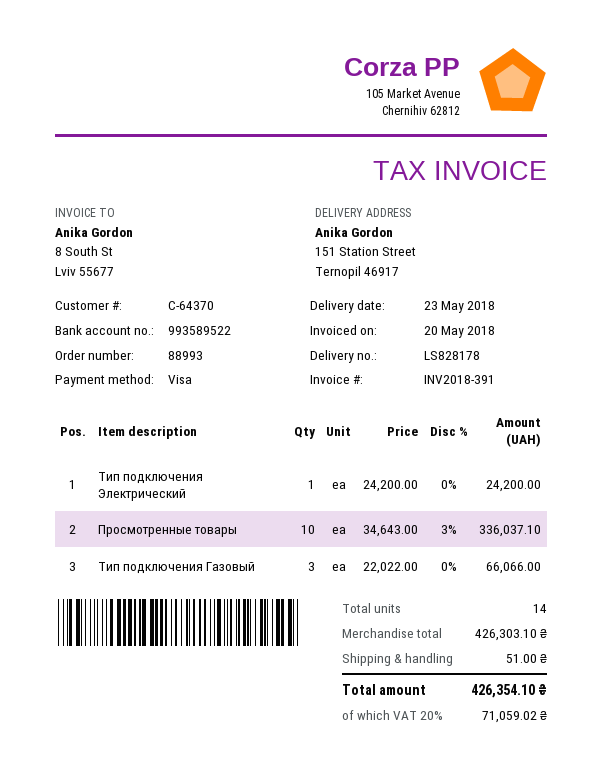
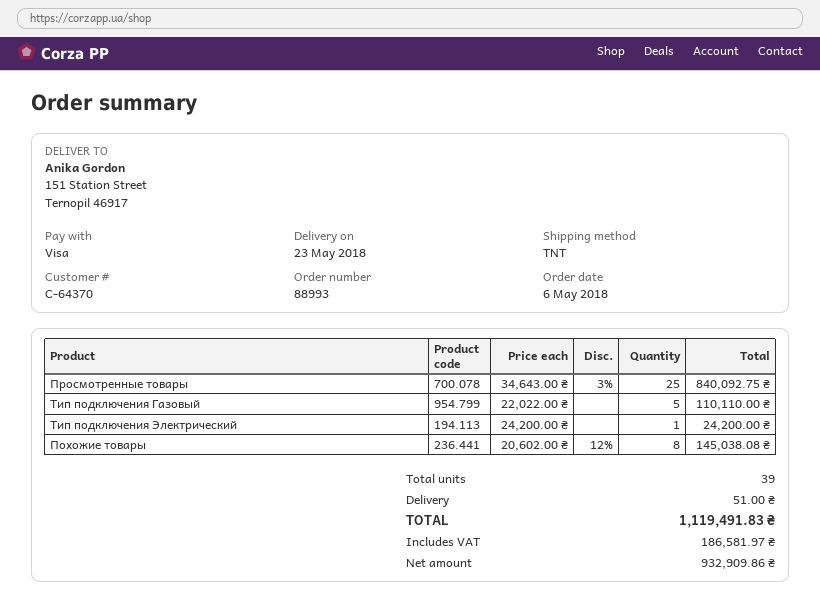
Просмотренные товары: 10 x 34643.00 - 3% = 336037.10 -> 25 x 34643.00 - 3% = 840092.75
Тип подключения Газовый: 3 x 22022.00 = 66066.00 -> 5 x 22022.00 = 110110.00
Похожие товары: none -> 8 x 20602.00 - 12% = 145038.08
total quantity: 14 -> 39
tax: 71059.02 -> 186581.97
total: 426354.10 -> 1119491.83

